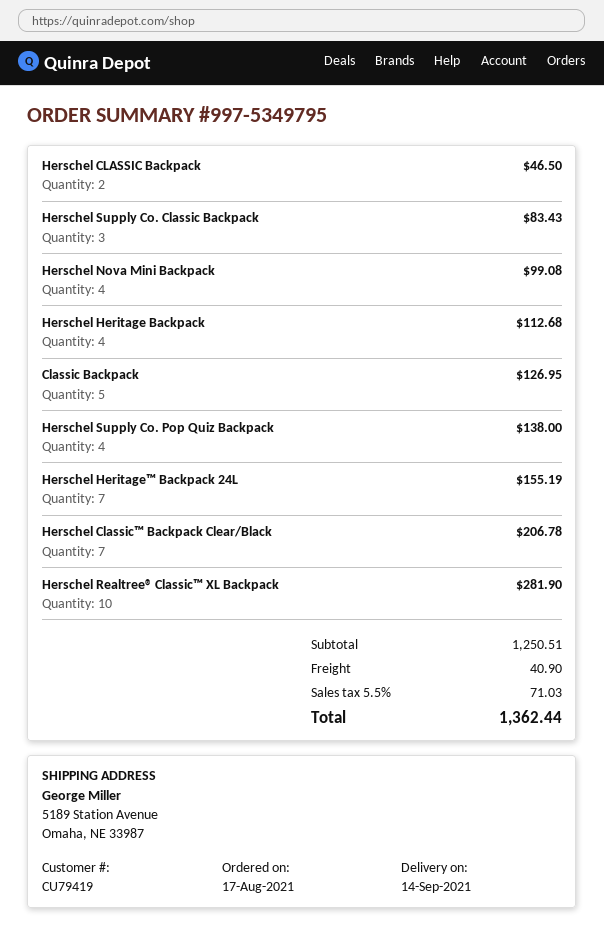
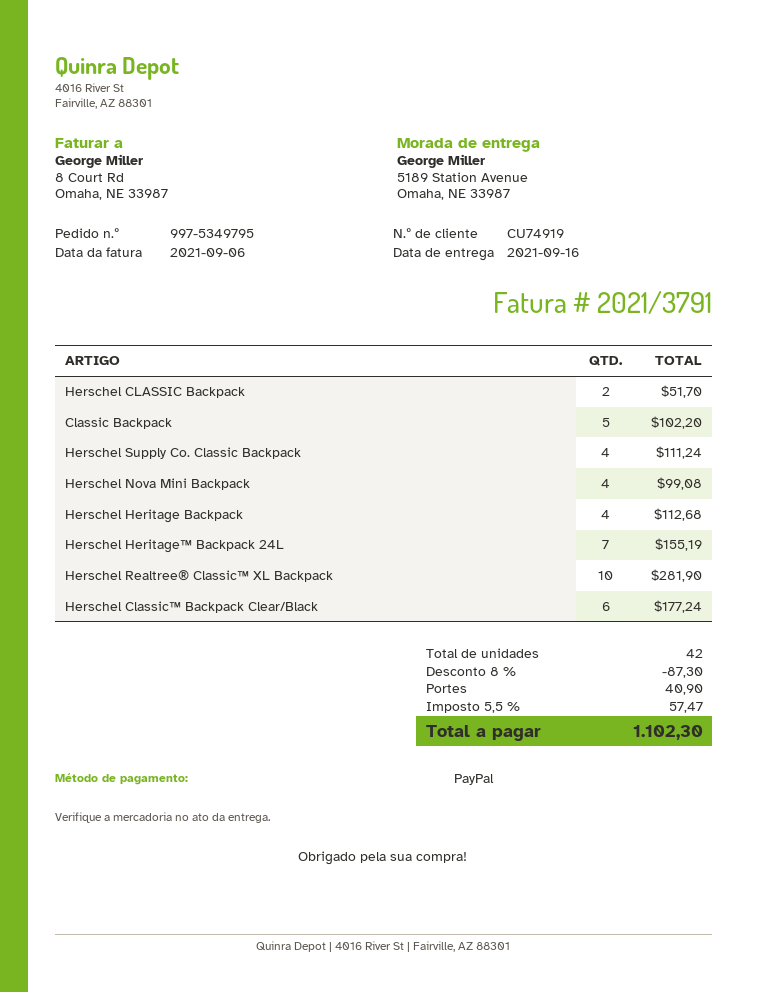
delivery date: 2021-09-14 -> 2021-09-16
customer number: CU79419 -> CU74919
Herschel CLASSIC Backpack: 2 for 46.50 -> 2 for 51.70
Herschel Supply Co. Classic Backpack: 3 for 83.43 -> 4 for 111.24
Classic Backpack: 5 for 126.95 -> 5 for 102.20
Herschel Supply Co. Pop Quiz Backpack: 4 for 138.00 -> none
Herschel Classic™ Backpack Clear/Black: 7 for 206.78 -> 6 for 177.24
discount: none -> 8% = 87.30
tax: 5.5% = 71.03 -> 5.5% = 57.47
total: 1362.44 -> 1102.30

